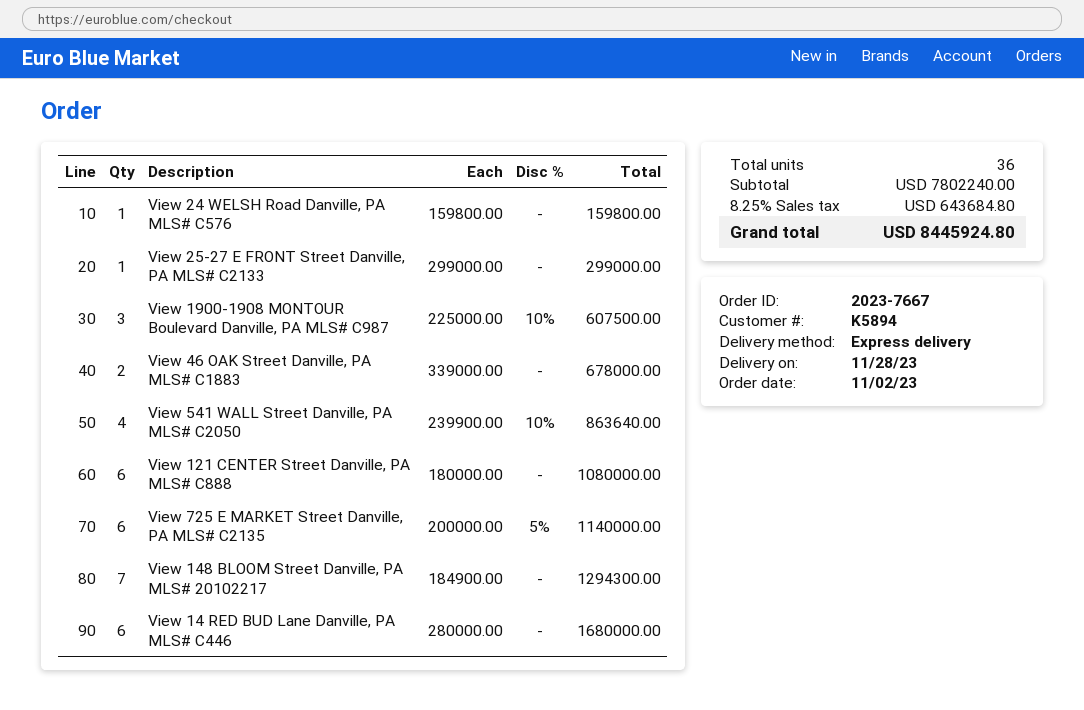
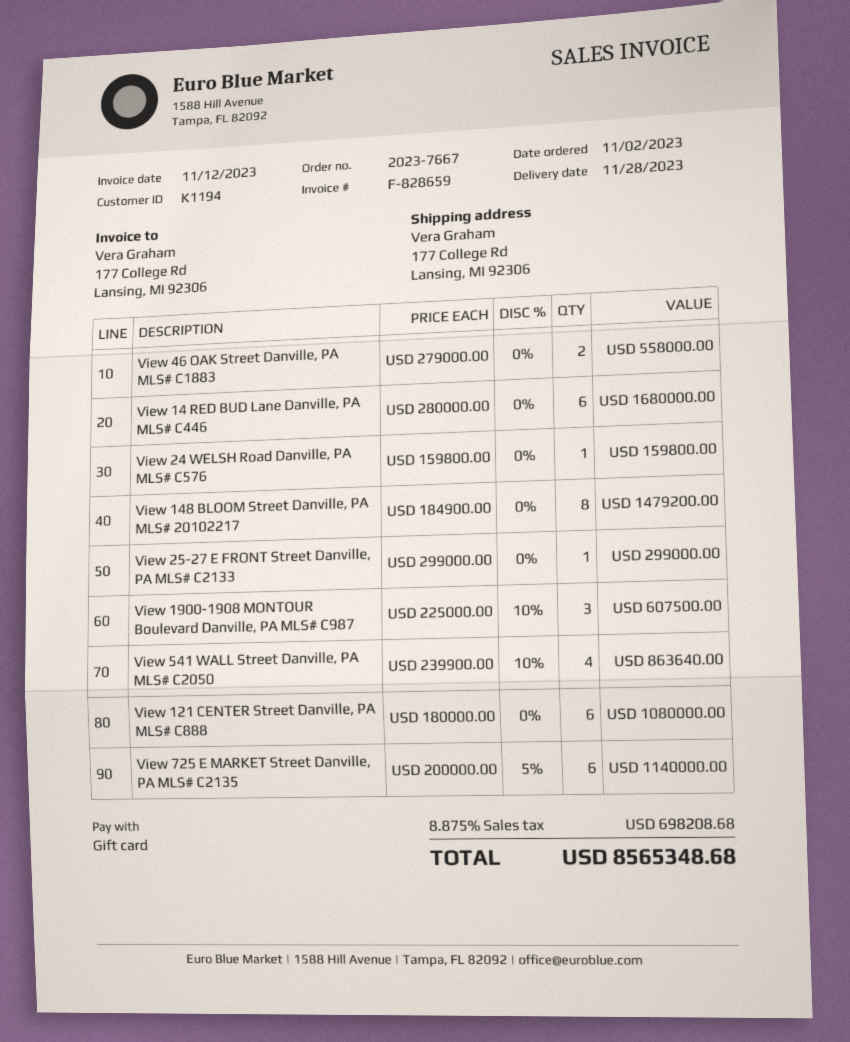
customer number: K5894 -> K1194
View 46 OAK Street Danville, PA MLS# C1883: 2 x 339000.00 = 678000.00 -> 2 x 279000.00 = 558000.00
View 148 BLOOM Street Danville, PA MLS# 20102217: 7 x 184900.00 = 1294300.00 -> 8 x 184900.00 = 1479200.00
tax: 8.25% = 643684.80 -> 8.875% = 698208.68
total: 8445924.80 -> 8565348.68

